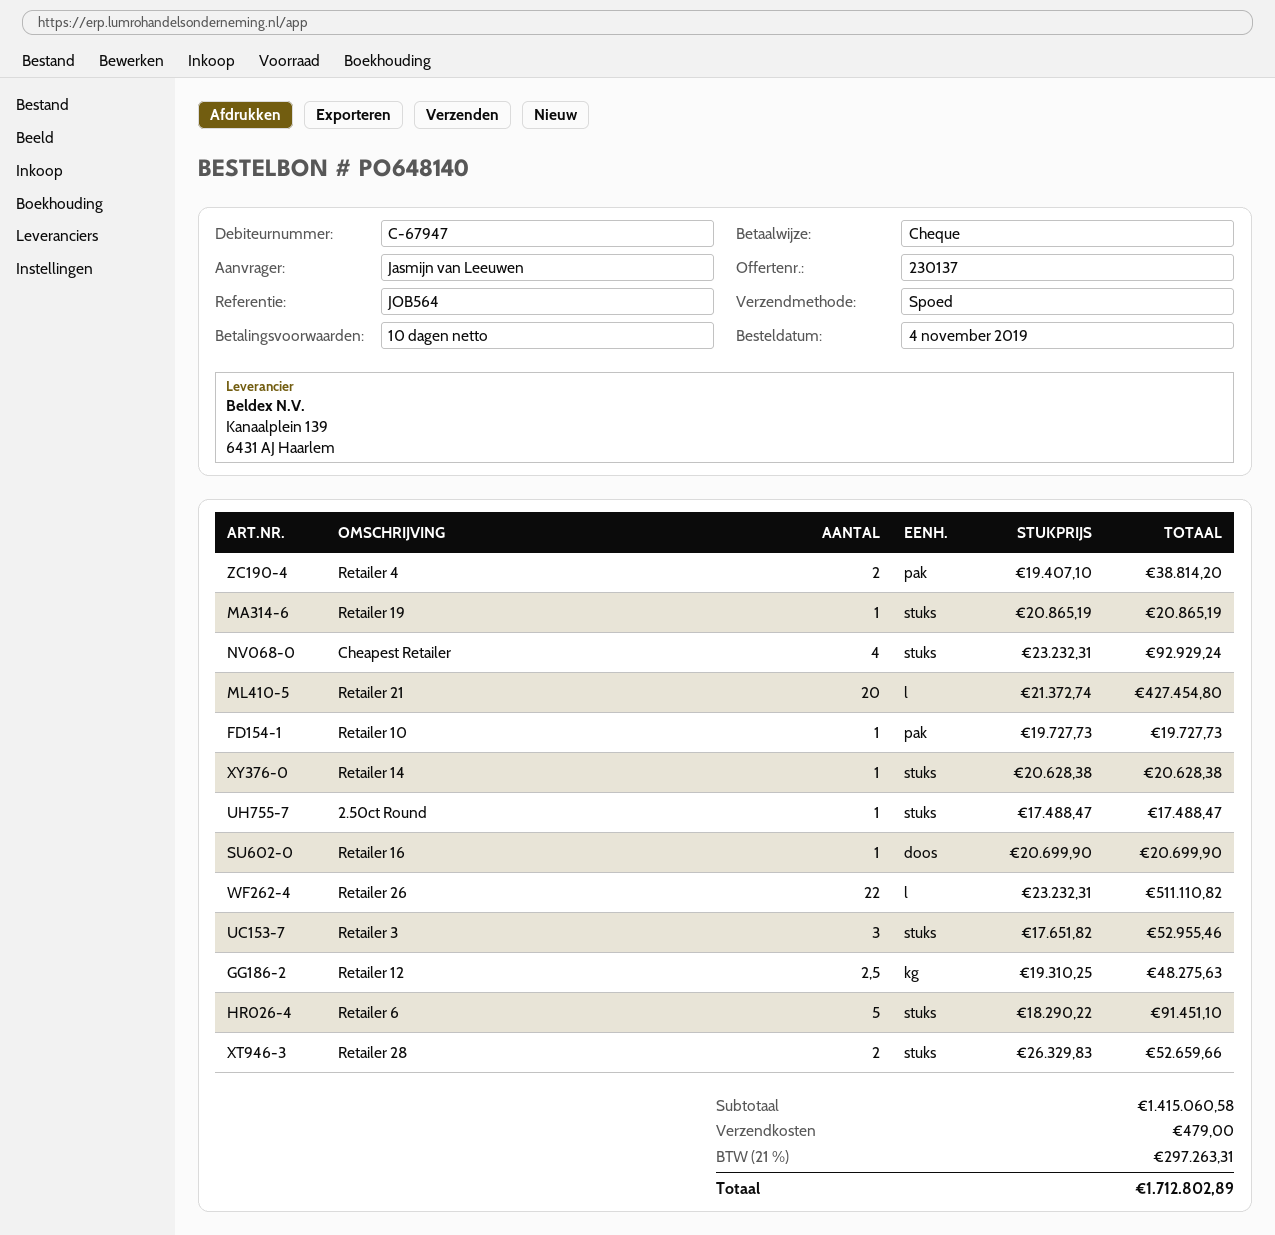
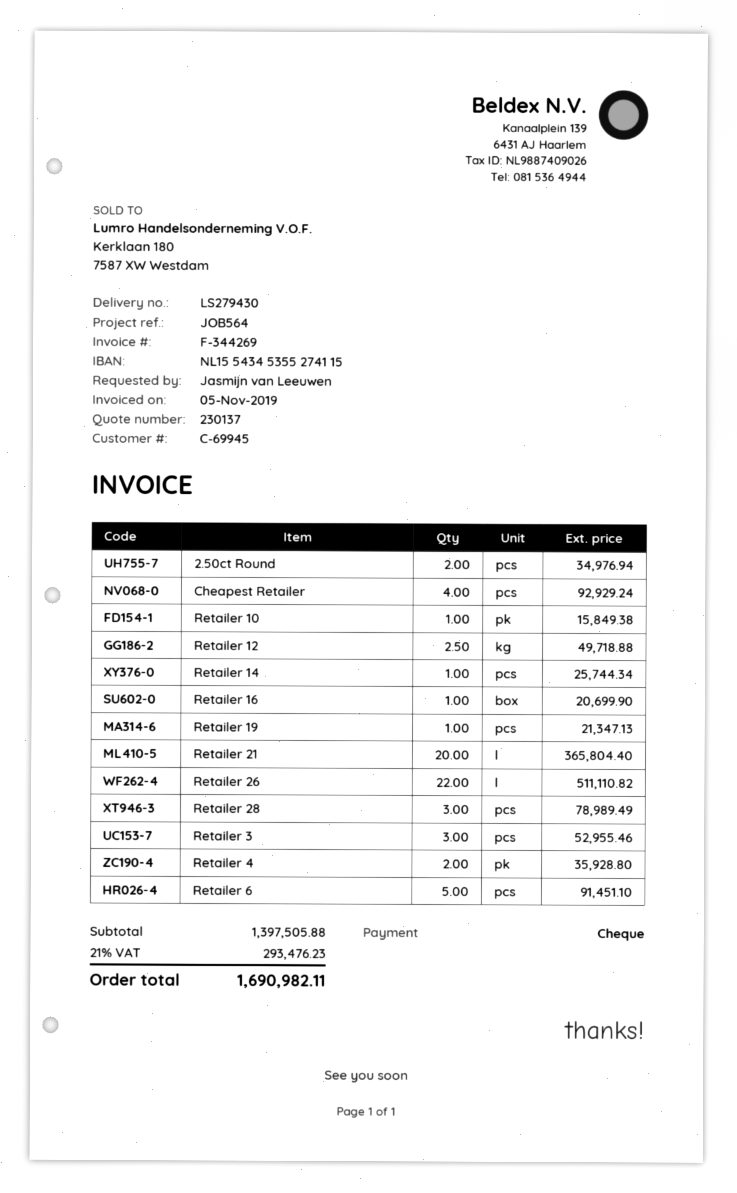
customer number: C-67947 -> C-69945
Retailer 4: 2 for 38814.20 -> 2 for 35928.80
Retailer 19: 1 for 20865.19 -> 1 for 21347.13
Retailer 21: 20 for 427454.80 -> 20 for 365804.40
Retailer 10: 1 for 19727.73 -> 1 for 15849.38
Retailer 14: 1 for 20628.38 -> 1 for 25744.34
2.50ct Round: 1 for 17488.47 -> 2 for 34976.94
Retailer 12: 2.5 for 48275.63 -> 2.5 for 49718.88
Retailer 28: 2 for 52659.66 -> 3 for 78989.49
subtotal: 1415060.58 -> 1397505.88
shipping: 479.00 -> none
tax: 21% = 297263.31 -> 21% = 293476.23
total: 1712802.89 -> 1690982.11

